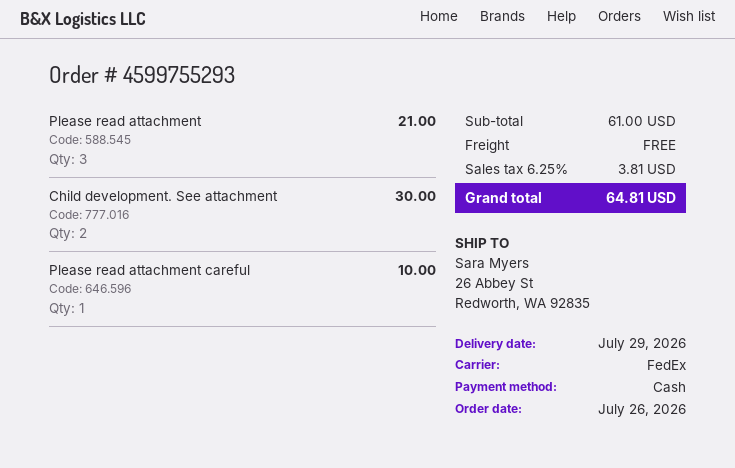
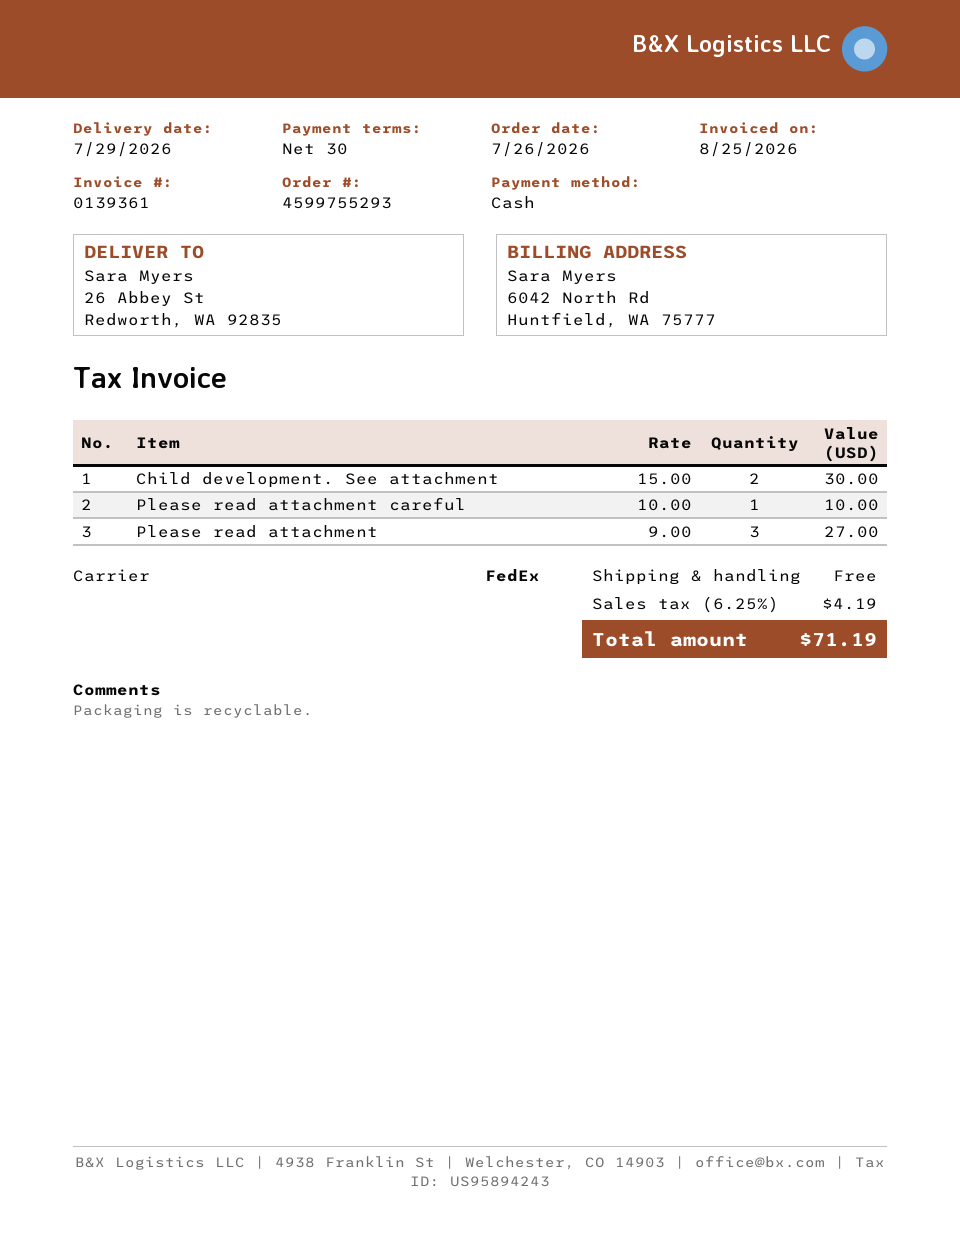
Please read attachment: 3 for 21.00 -> 3 for 27.00
tax: 6.25% = 3.81 -> 6.25% = 4.19
total: 64.81 -> 71.19

